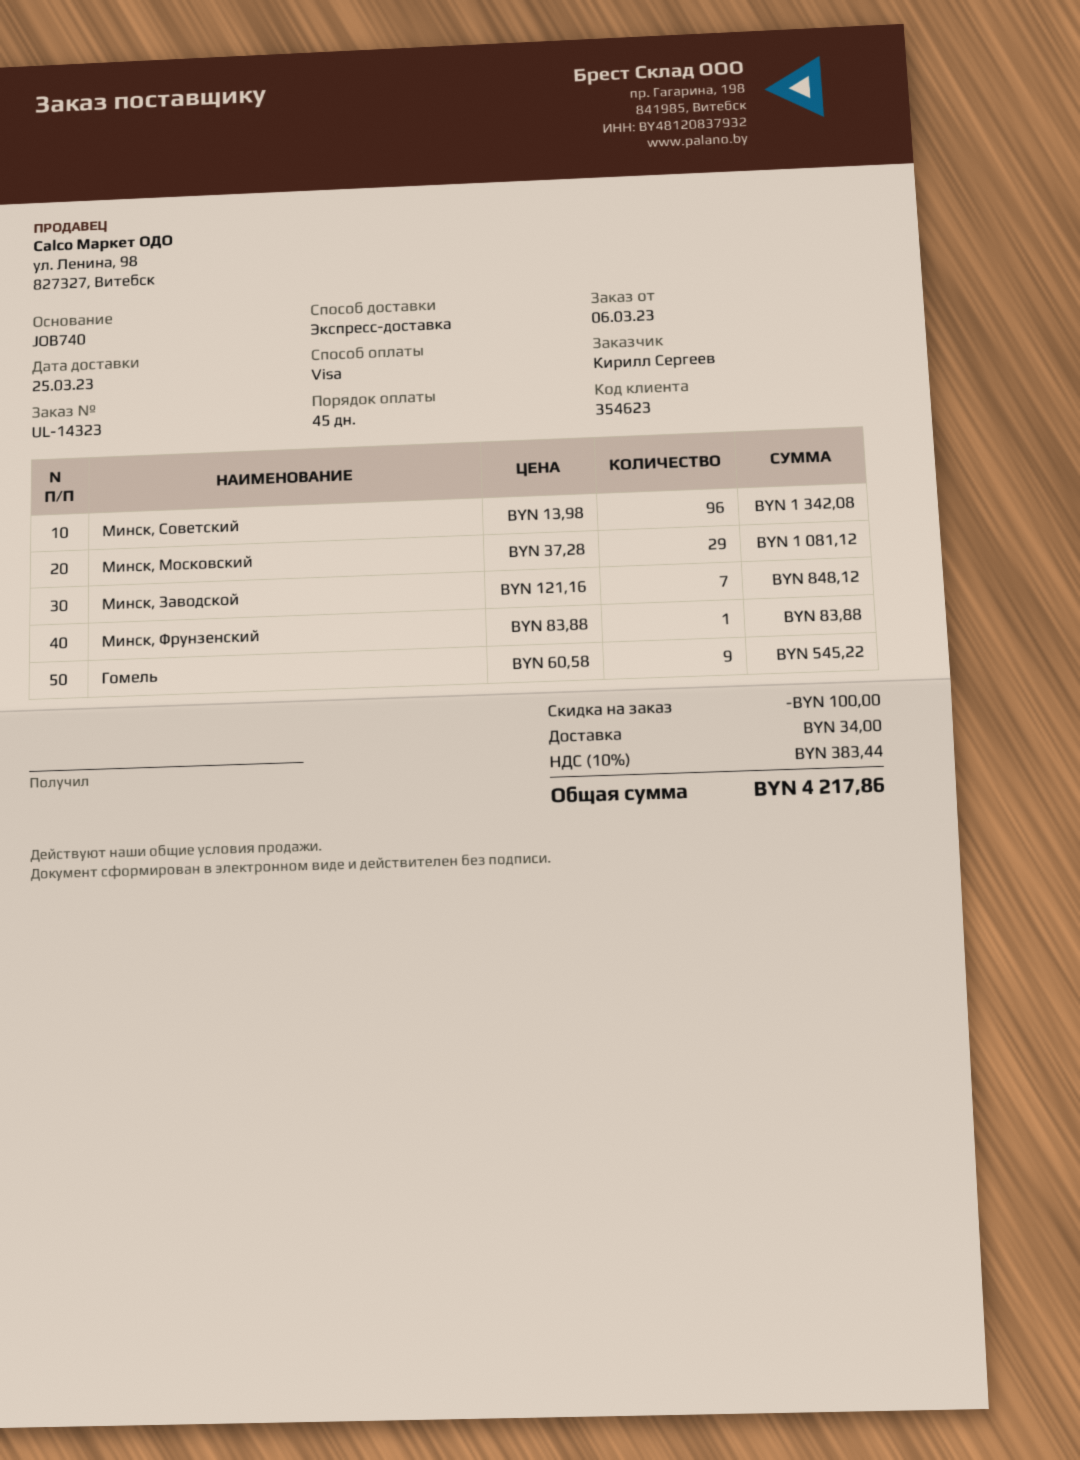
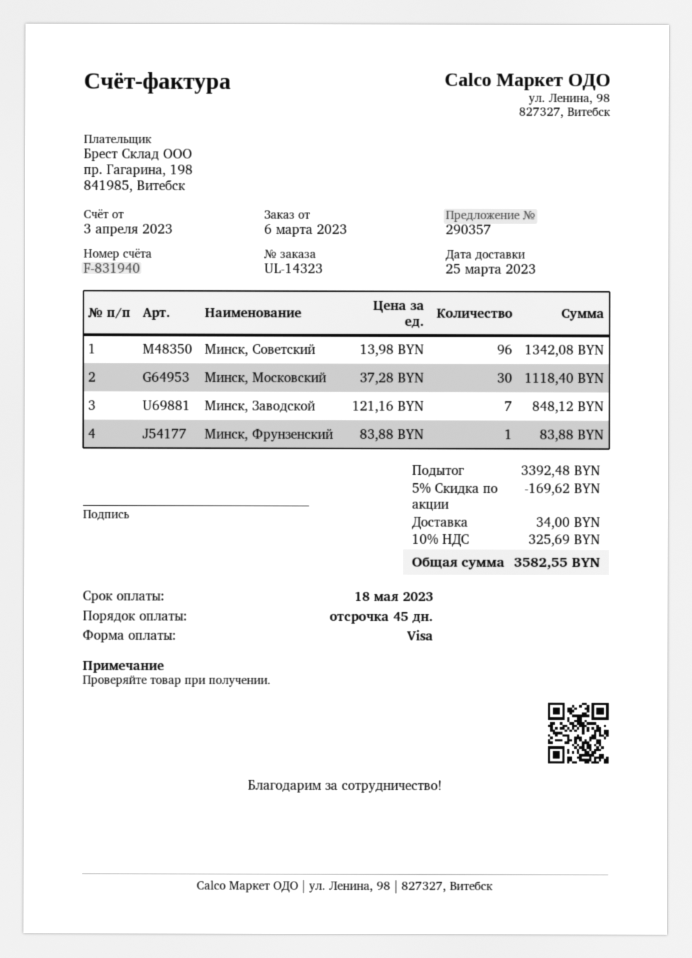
Минск, Московский: 29 x 37.28 = 1081.12 -> 30 x 37.28 = 1118.40
Гомель: 9 x 60.58 = 545.22 -> none
discount: 100.00 -> 169.62
tax: 10% = 383.44 -> 10% = 325.69
total: 4217.86 -> 3582.55

